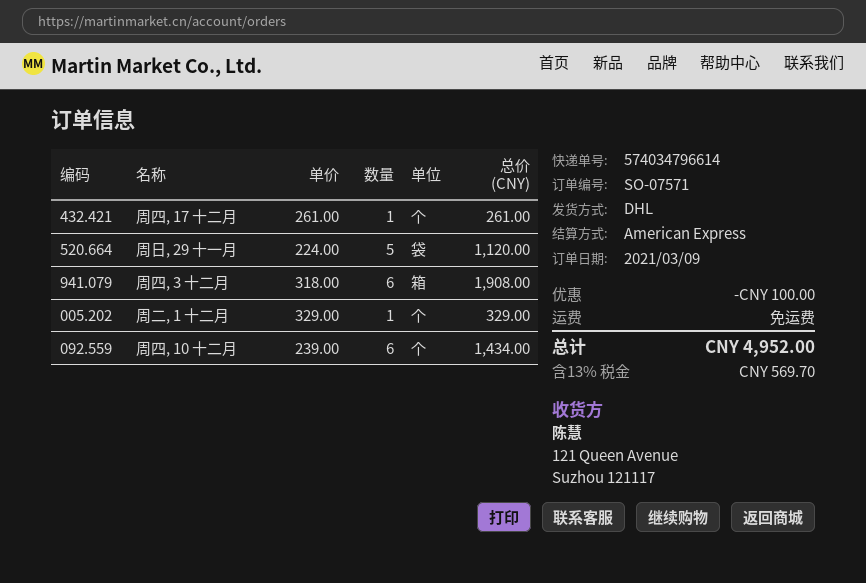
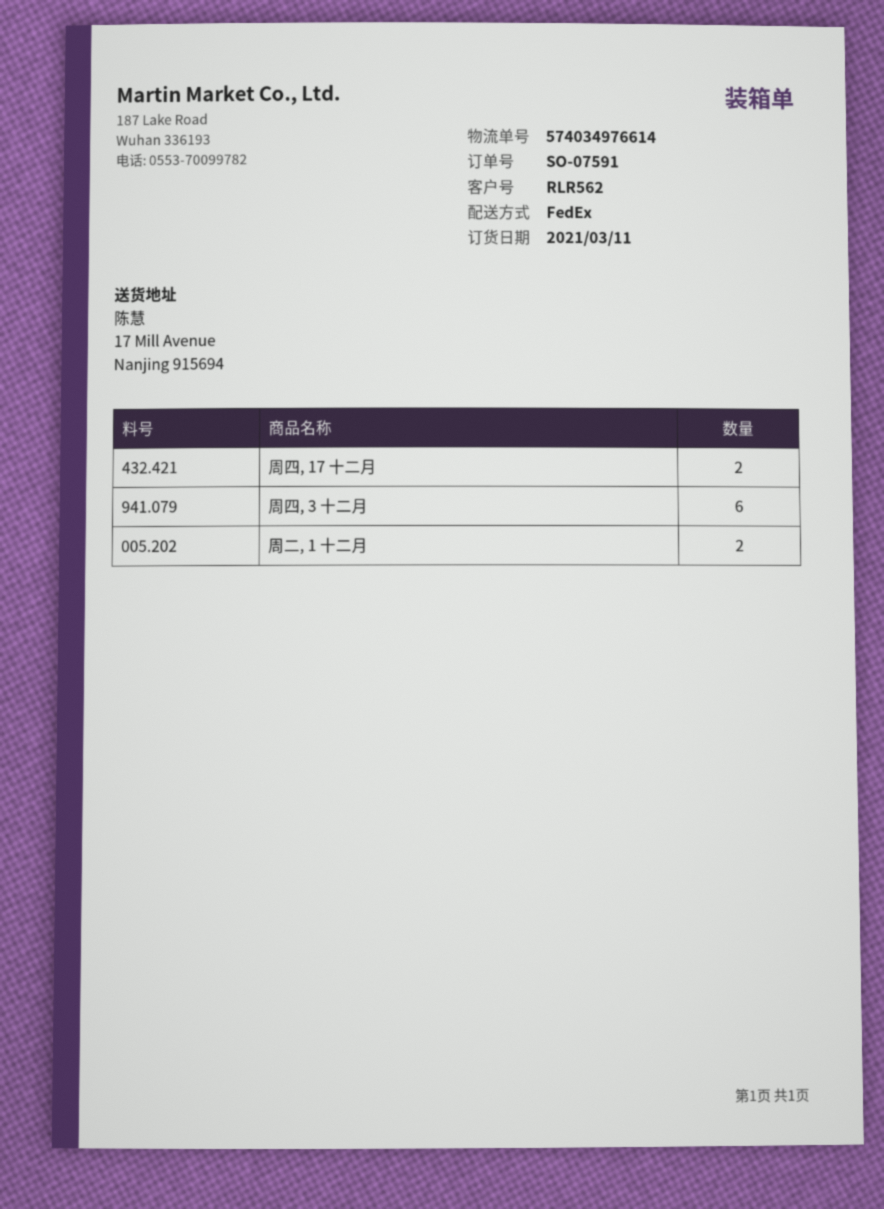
order number: SO-07571 -> SO-07591
order date: 2021-03-09 -> 2021-03-11
shipping method: DHL -> FedEx
tracking number: 574034796614 -> 574034976614
ship to: 121 Queen Avenue, Suzhou 121117 -> 17 Mill Avenue, Nanjing 915694
周四, 17 十二月: 1 -> 2
周日, 29 十一月: 5 -> none
周二, 1 十二月: 1 -> 2
周四, 10 十二月: 6 -> none

